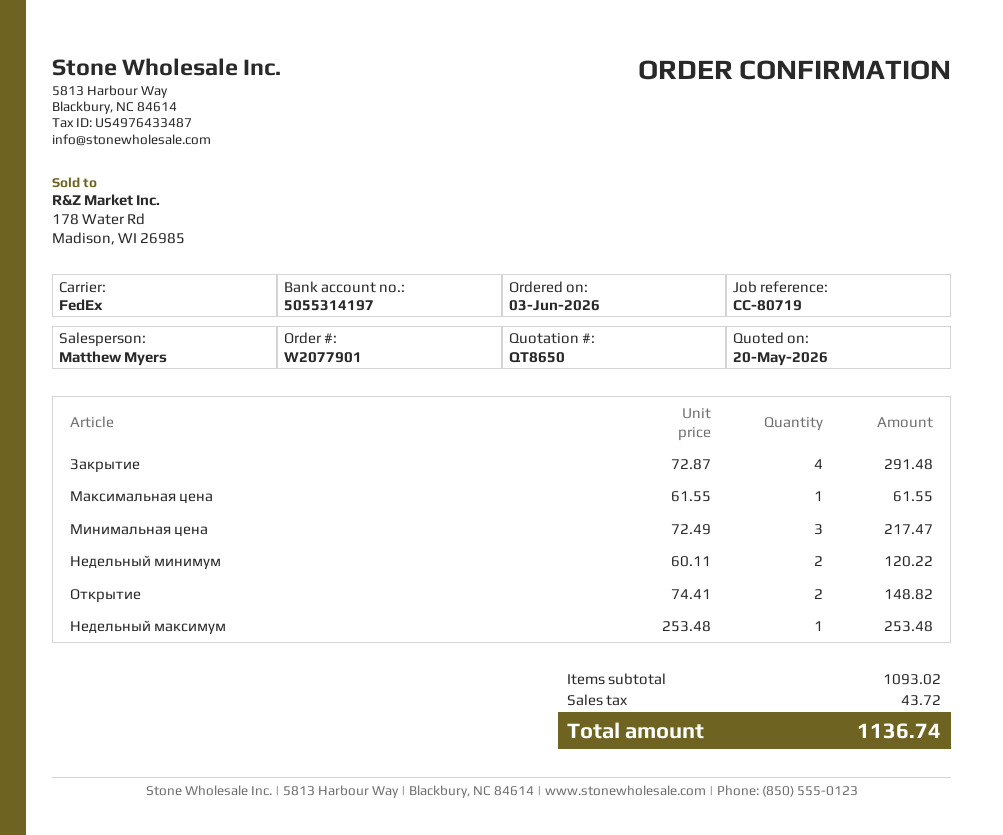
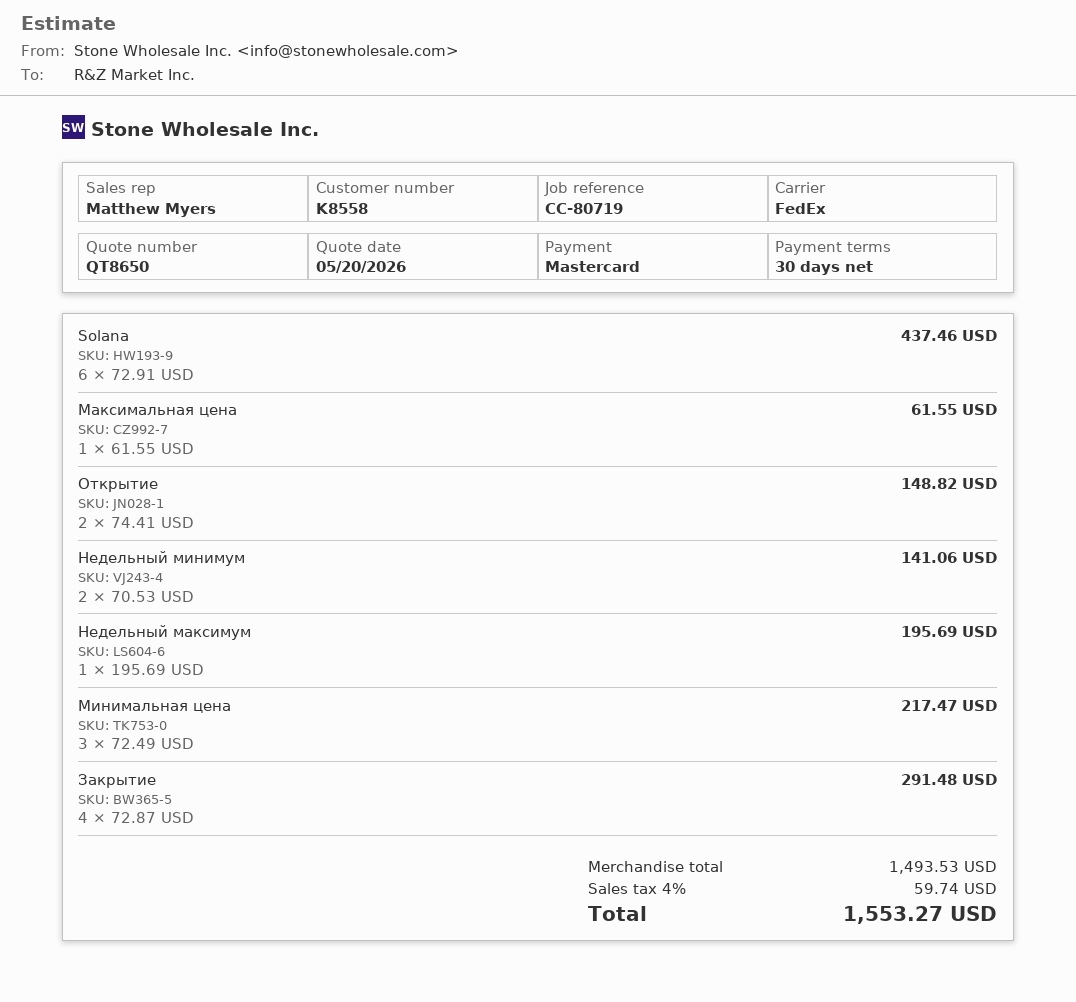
Недельный минимум: 2 x 60.11 = 120.22 -> 2 x 70.53 = 141.06
Недельный максимум: 1 x 253.48 = 253.48 -> 1 x 195.69 = 195.69
Solana: none -> 6 x 72.91 = 437.46
subtotal: 1093.02 -> 1493.53
tax: 43.72 -> 59.74
total: 1136.74 -> 1553.27

